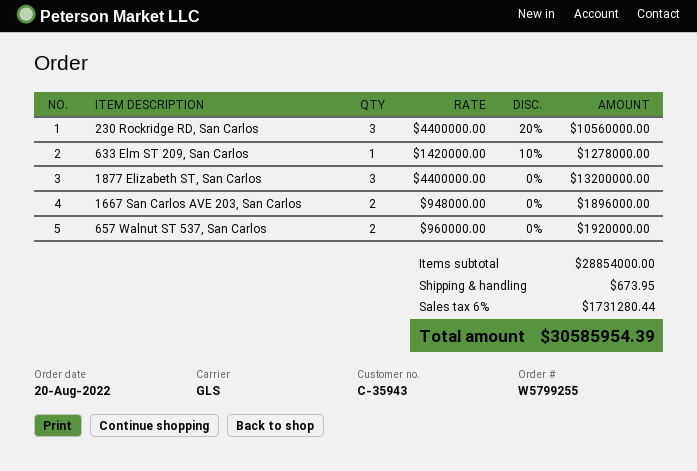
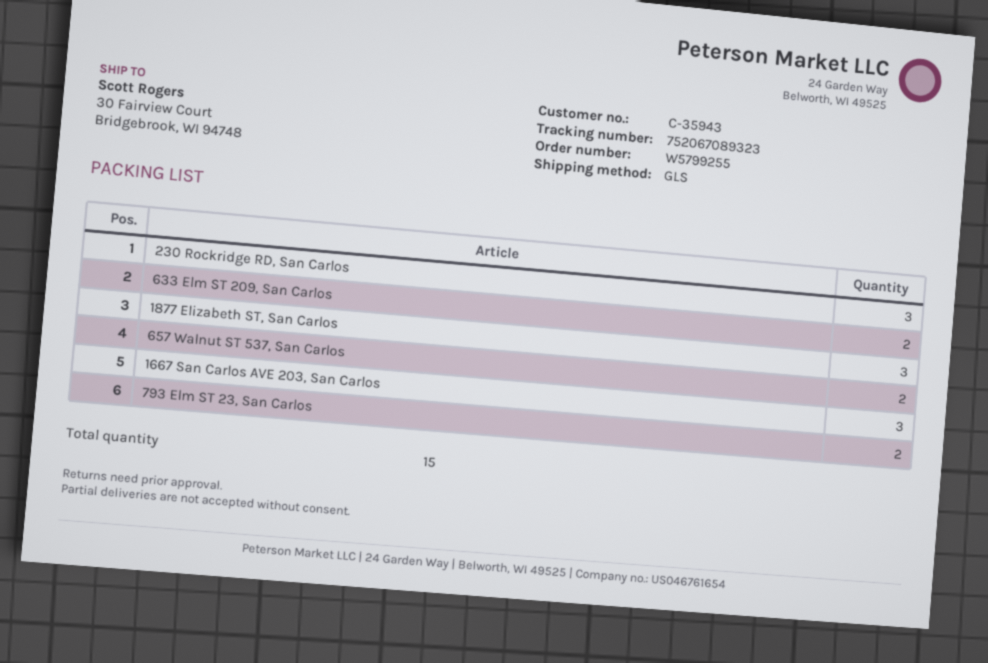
633 Elm ST 209, San Carlos: 1 -> 2
1667 San Carlos AVE 203, San Carlos: 2 -> 3
793 Elm ST 23, San Carlos: none -> 2

